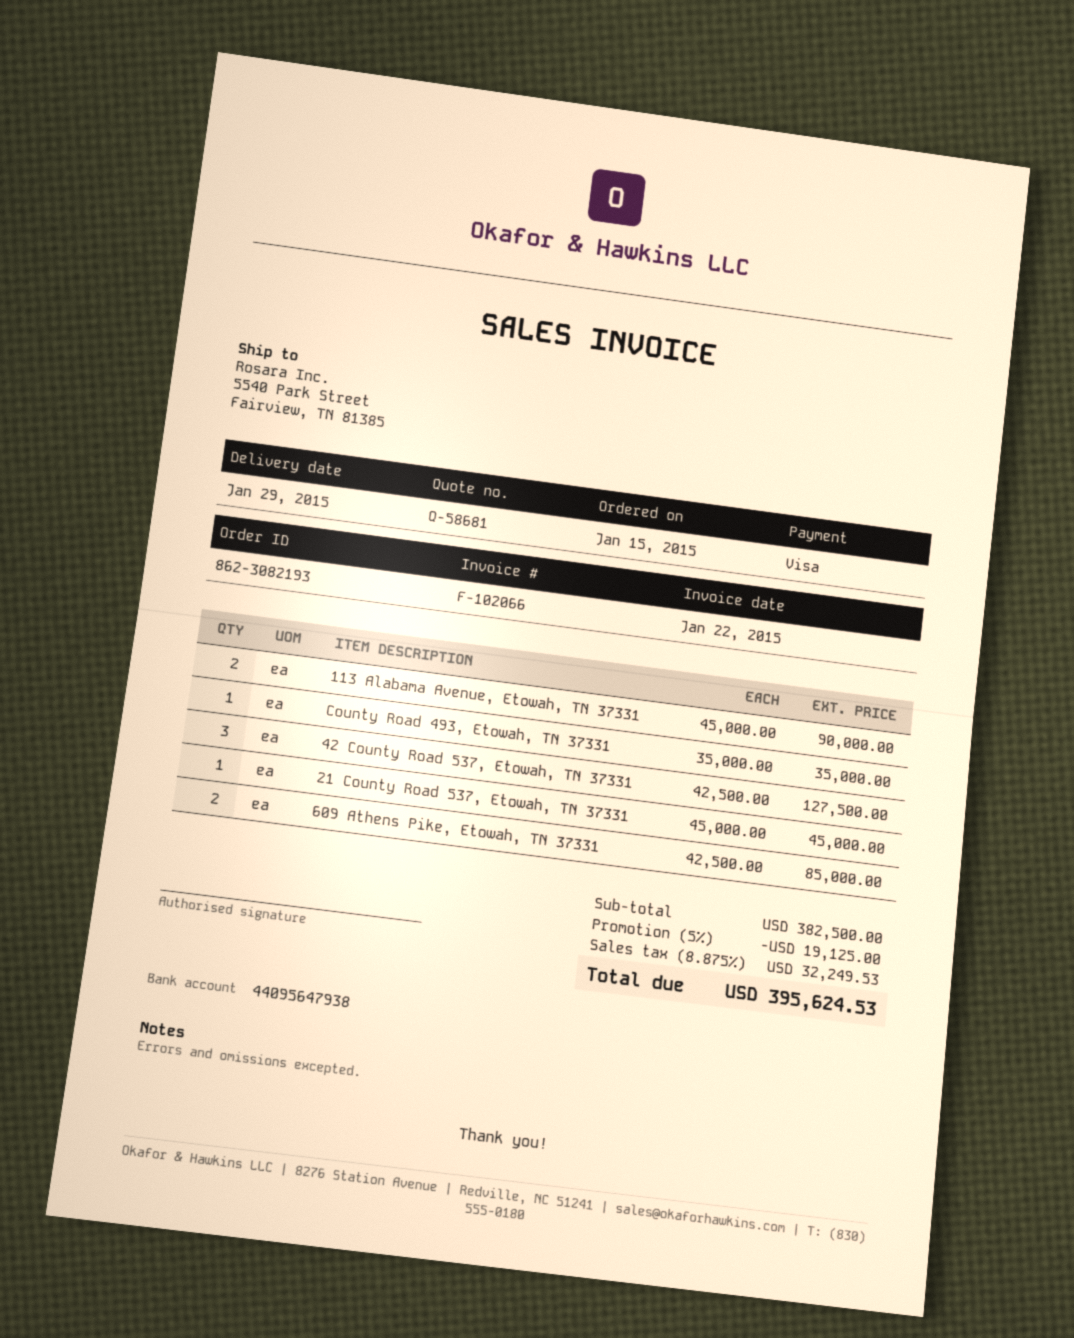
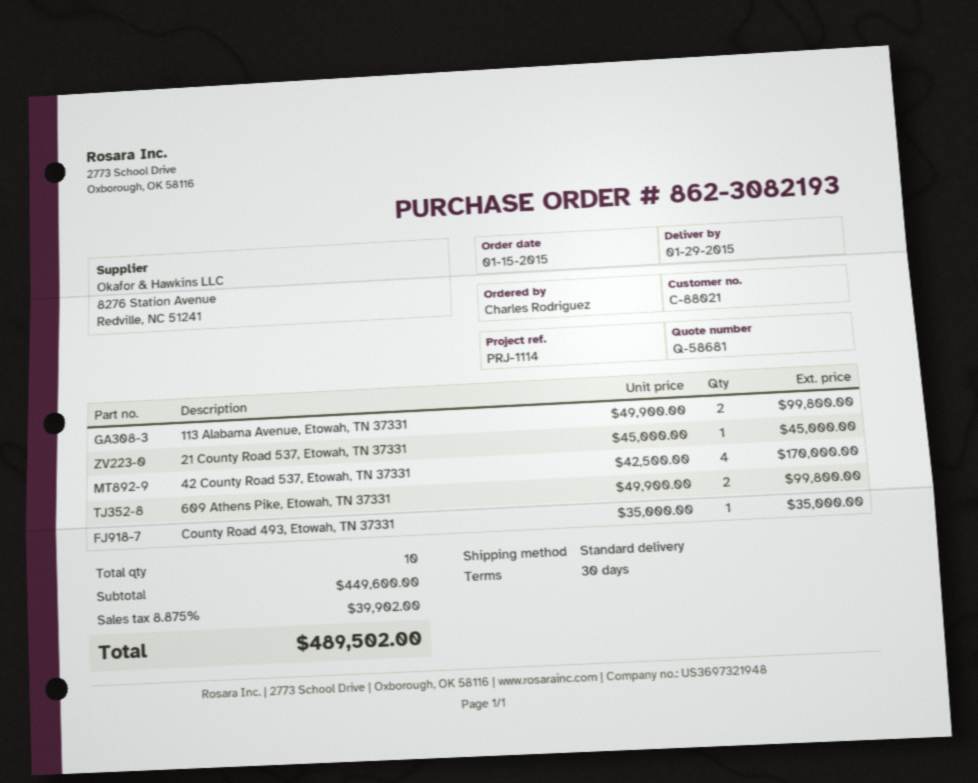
113 Alabama Avenue, Etowah, TN 37331: 2 x 45000.00 = 90000.00 -> 2 x 49900.00 = 99800.00
42 County Road 537, Etowah, TN 37331: 3 x 42500.00 = 127500.00 -> 4 x 42500.00 = 170000.00
609 Athens Pike, Etowah, TN 37331: 2 x 42500.00 = 85000.00 -> 2 x 49900.00 = 99800.00
subtotal: 382500.00 -> 449600.00
discount: 5% = 19125.00 -> none
tax: 8.875% = 32249.53 -> 8.875% = 39902.00
total: 395624.53 -> 489502.00

